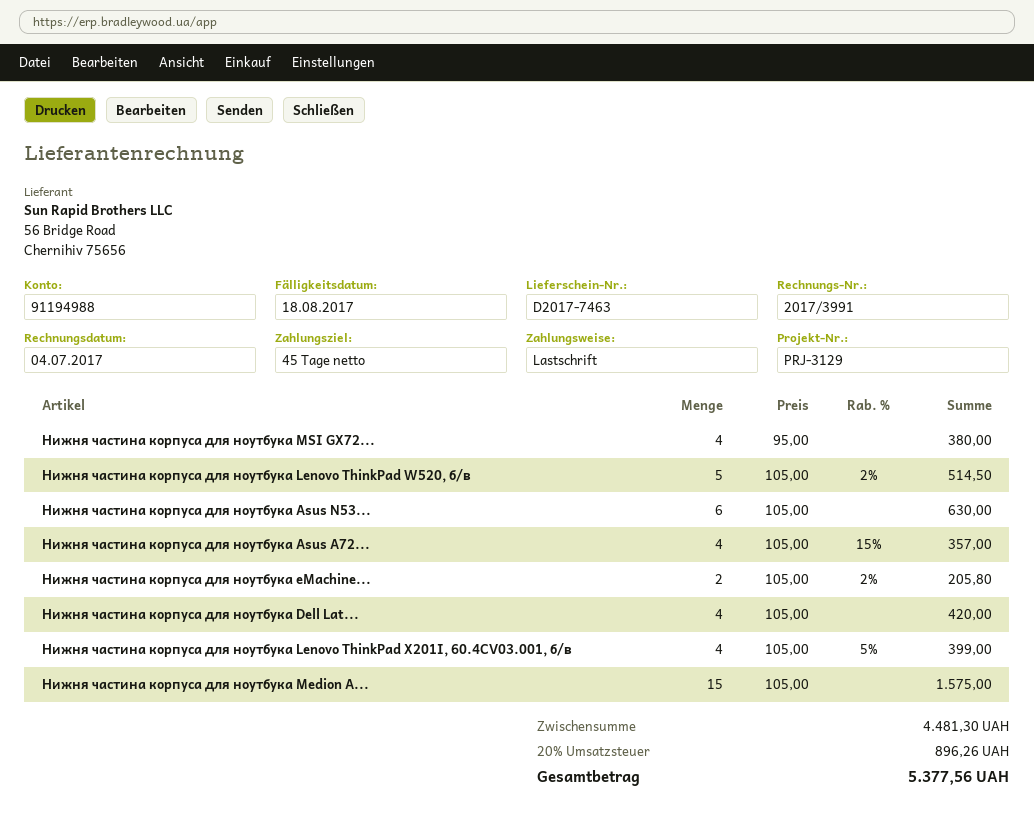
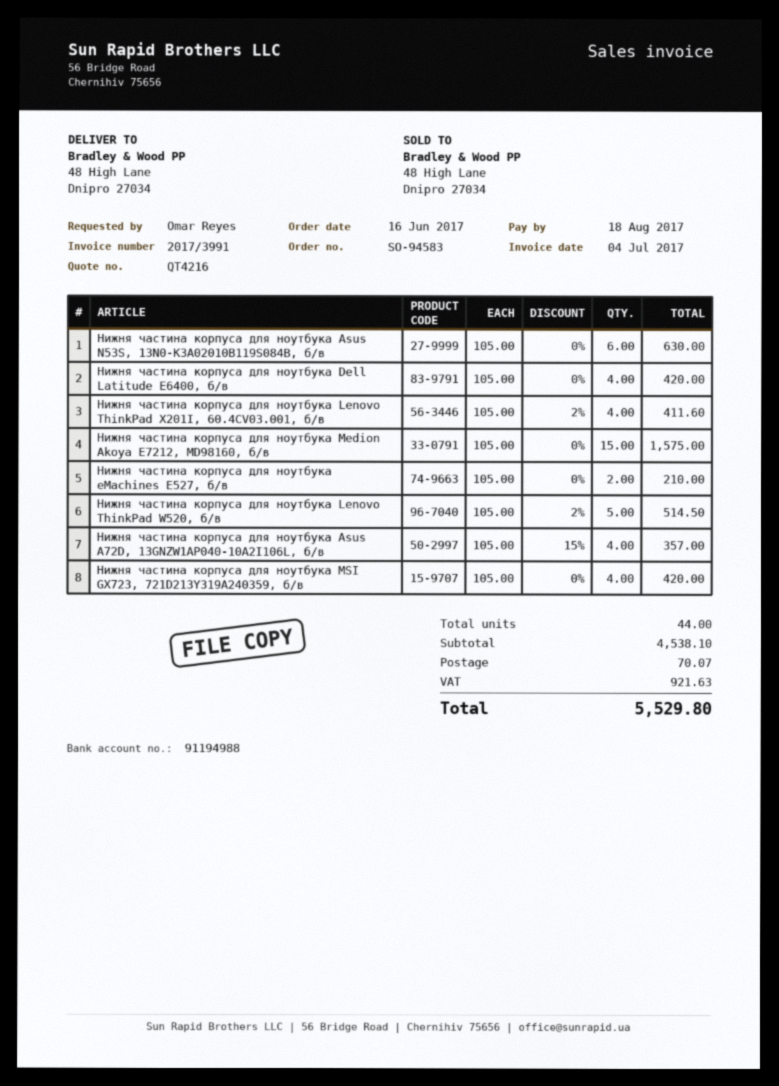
Нижня частина корпуса для ноутбука MSI GX72...: 4 x 95.00 = 380.00 -> 4 x 105.00 = 420.00
Нижня частина корпуса для ноутбука eMachine...: 2 x 105.00 - 2% = 205.80 -> 2 x 105.00 = 210.00
Нижня частина корпуса для ноутбука Lenovo ThinkPad X201I, 60.4CV03.001, б/в: 4 x 105.00 - 5% = 399.00 -> 4 x 105.00 - 2% = 411.60
subtotal: 4481.30 -> 4538.10
shipping: none -> 70.07
tax: 896.26 -> 921.63
total: 5377.56 -> 5529.80

